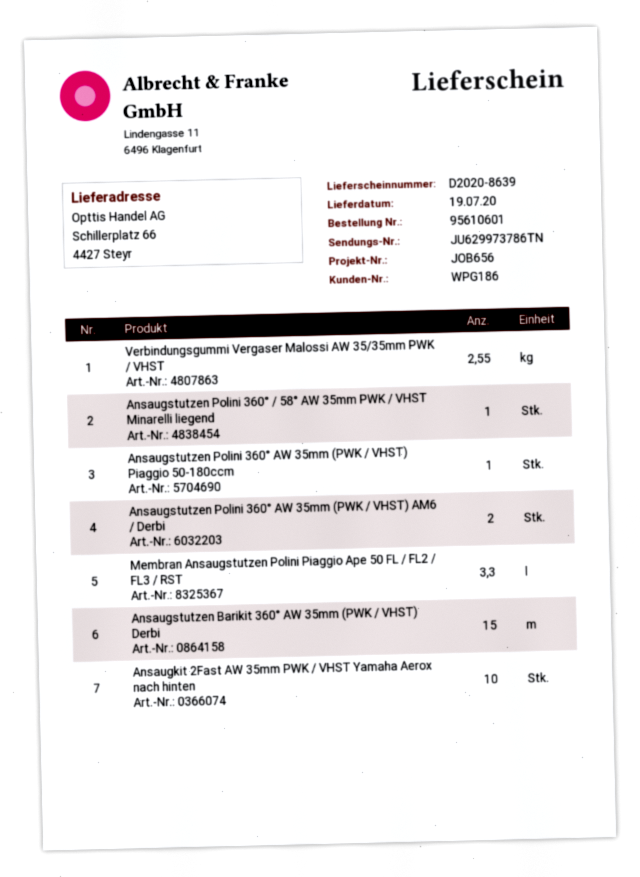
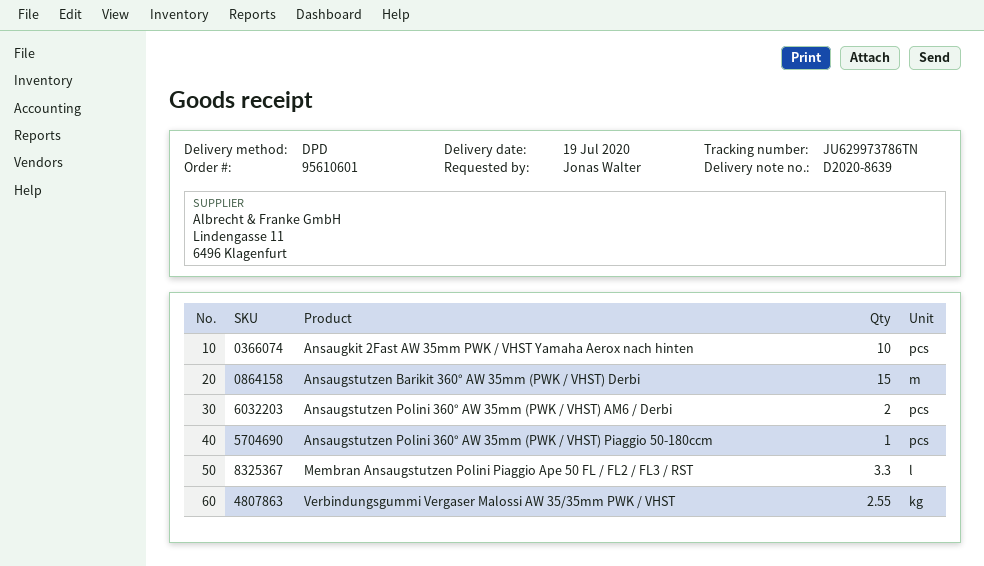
Ansaugstutzen Polini 360° / 58° AW 35mm PWK / VHST Minarelli liegend: 1 -> none

